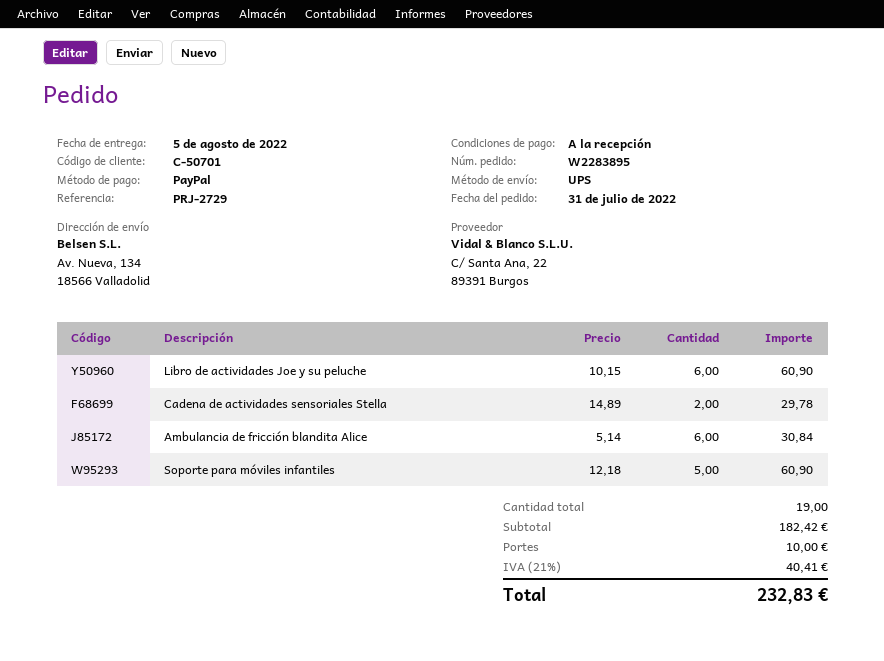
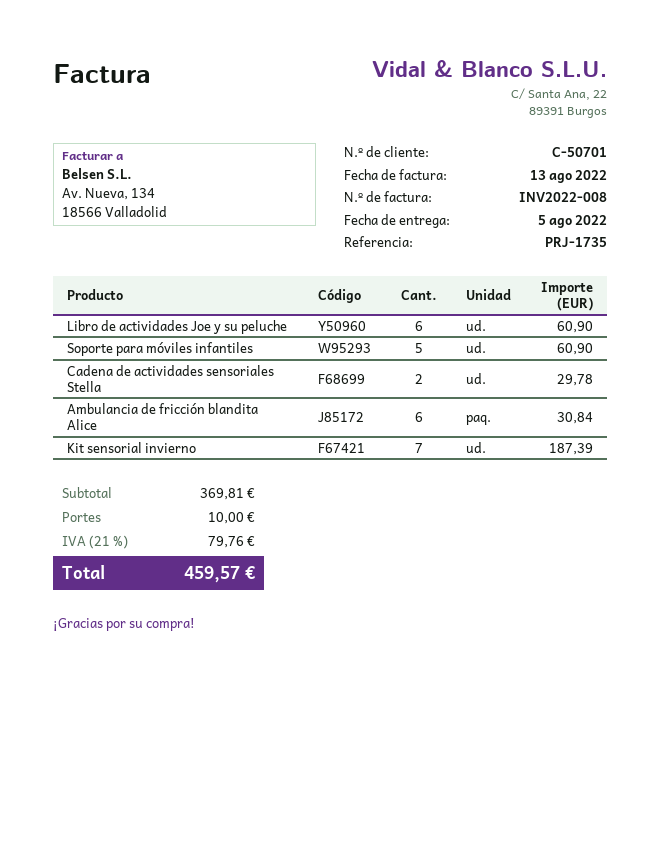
reference: PRJ-2729 -> PRJ-1735
Kit sensorial invierno: none -> 7 for 187.39
subtotal: 182.42 -> 369.81
tax: 21% = 40.41 -> 21% = 79.76
total: 232.83 -> 459.57

